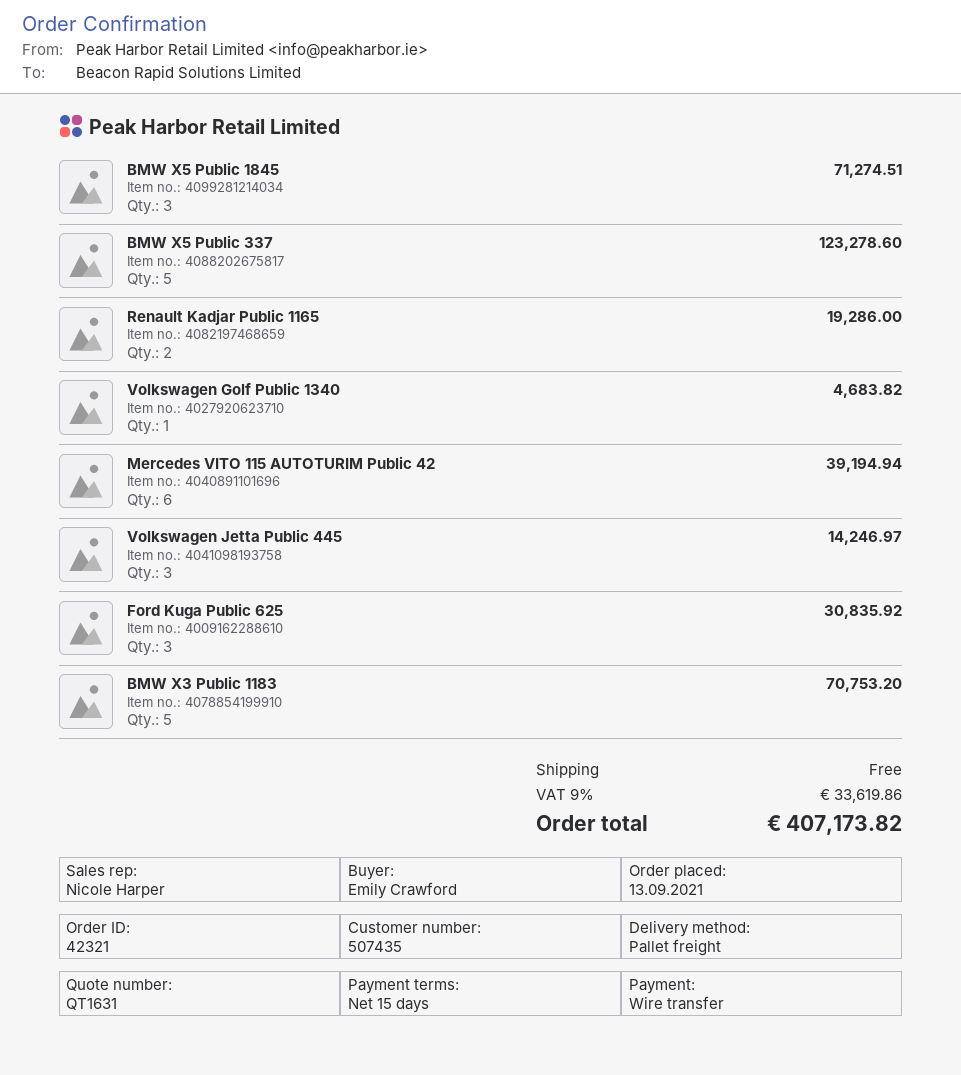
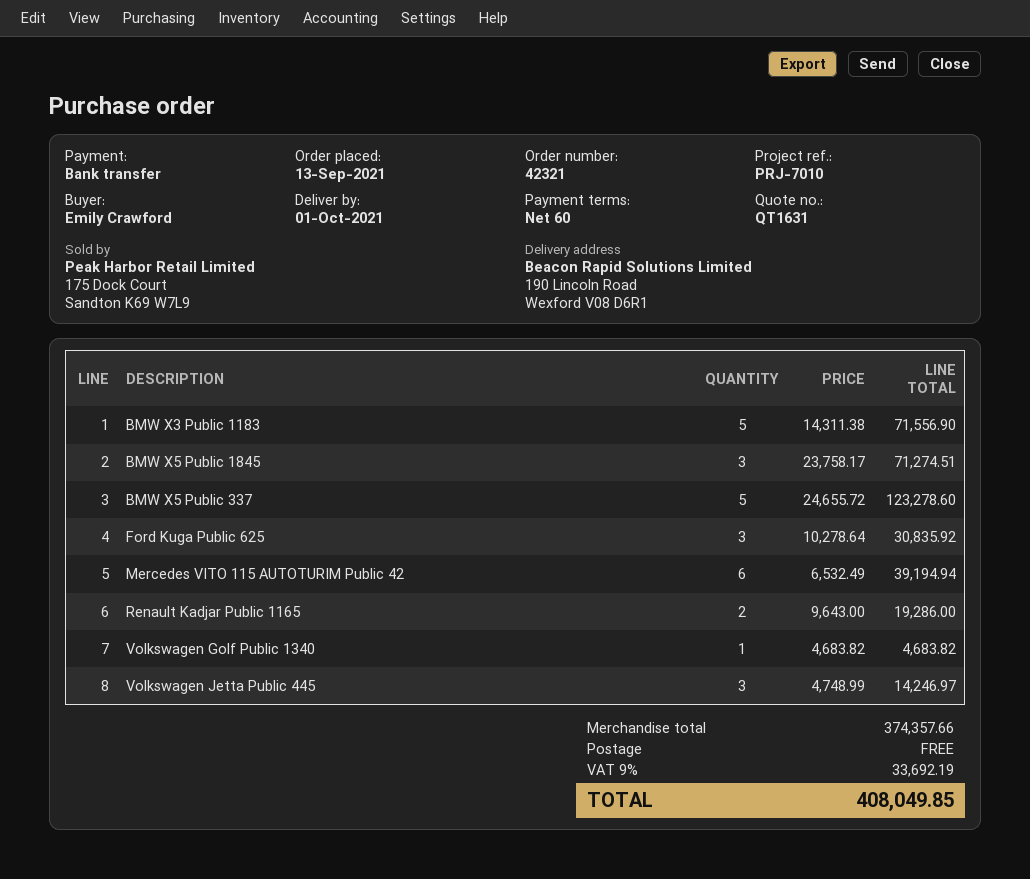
payment terms: 15 days -> 60 days
BMW X3 Public 1183: 5 for 70753.20 -> 5 for 71556.90
tax: 9% = 33619.86 -> 9% = 33692.19
total: 407173.82 -> 408049.85

